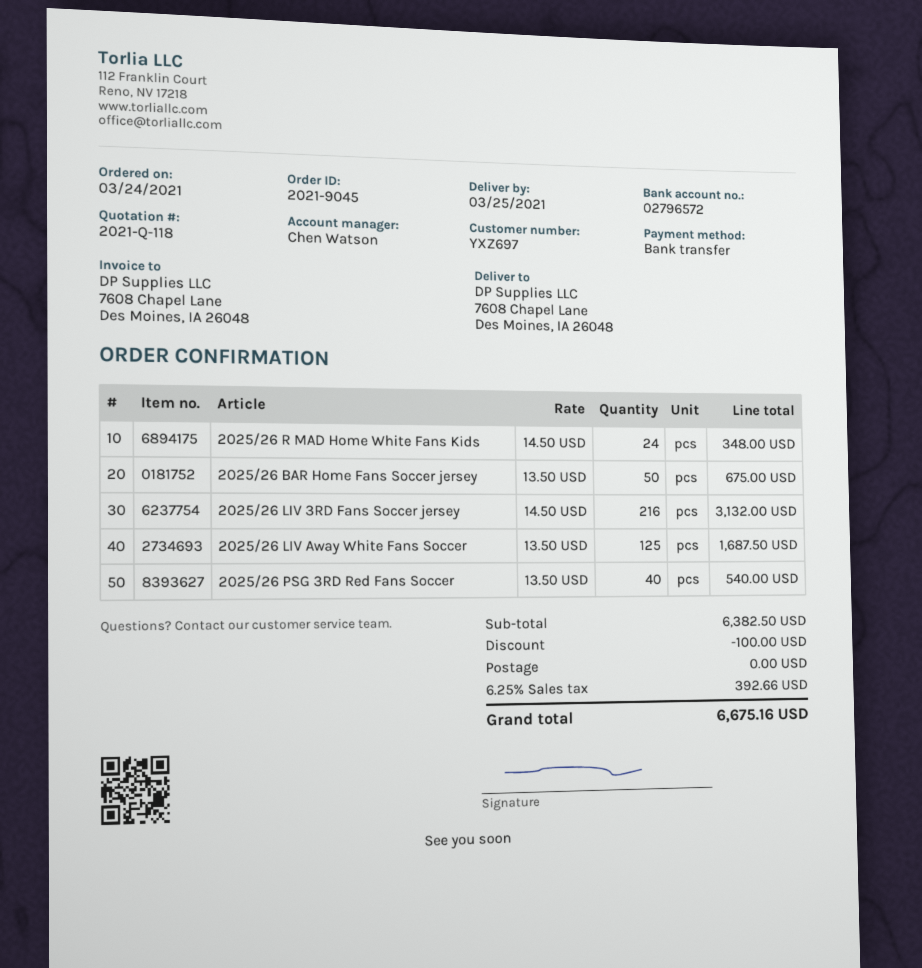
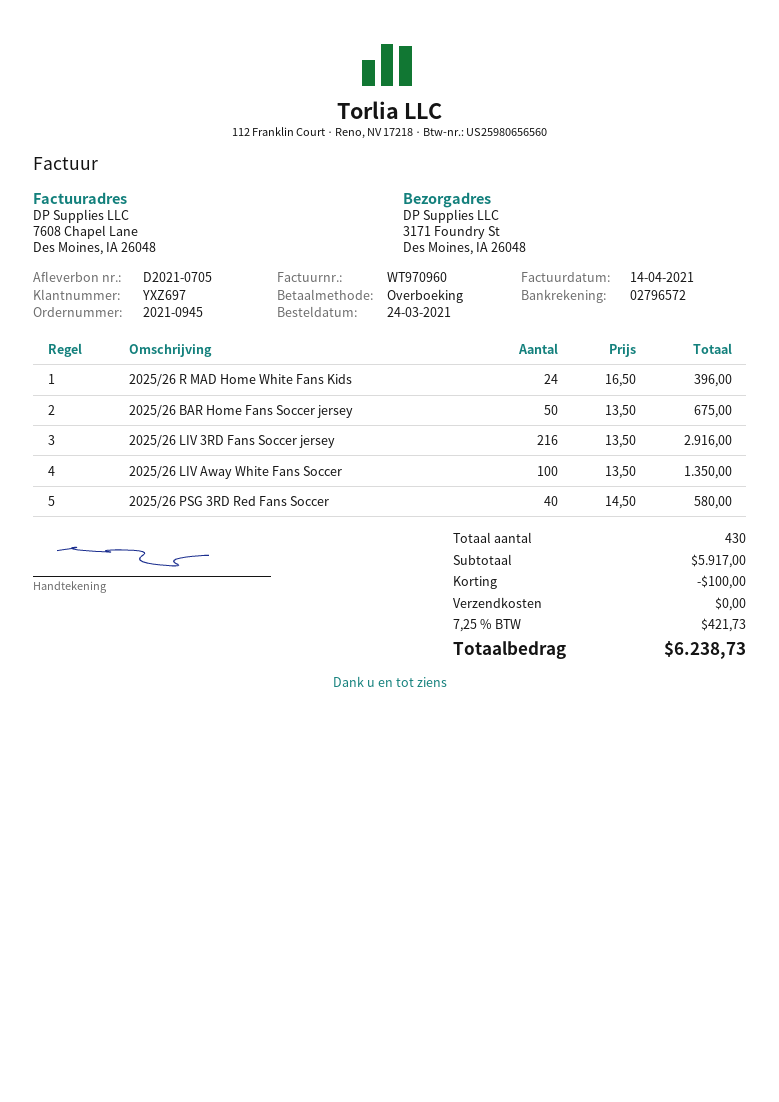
order number: 2021-9045 -> 2021-0945
ship to: 7608 Chapel Lane, Des Moines, IA 26048 -> 3171 Foundry St, Des Moines, IA 26048
2025/26 R MAD Home White Fans Kids: 24 x 14.50 = 348.00 -> 24 x 16.50 = 396.00
2025/26 LIV 3RD Fans Soccer jersey: 216 x 14.50 = 3132.00 -> 216 x 13.50 = 2916.00
2025/26 LIV Away White Fans Soccer: 125 x 13.50 = 1687.50 -> 100 x 13.50 = 1350.00
2025/26 PSG 3RD Red Fans Soccer: 40 x 13.50 = 540.00 -> 40 x 14.50 = 580.00
subtotal: 6382.50 -> 5917.00
tax: 6.25% = 392.66 -> 7.25% = 421.73
total: 6675.16 -> 6238.73

